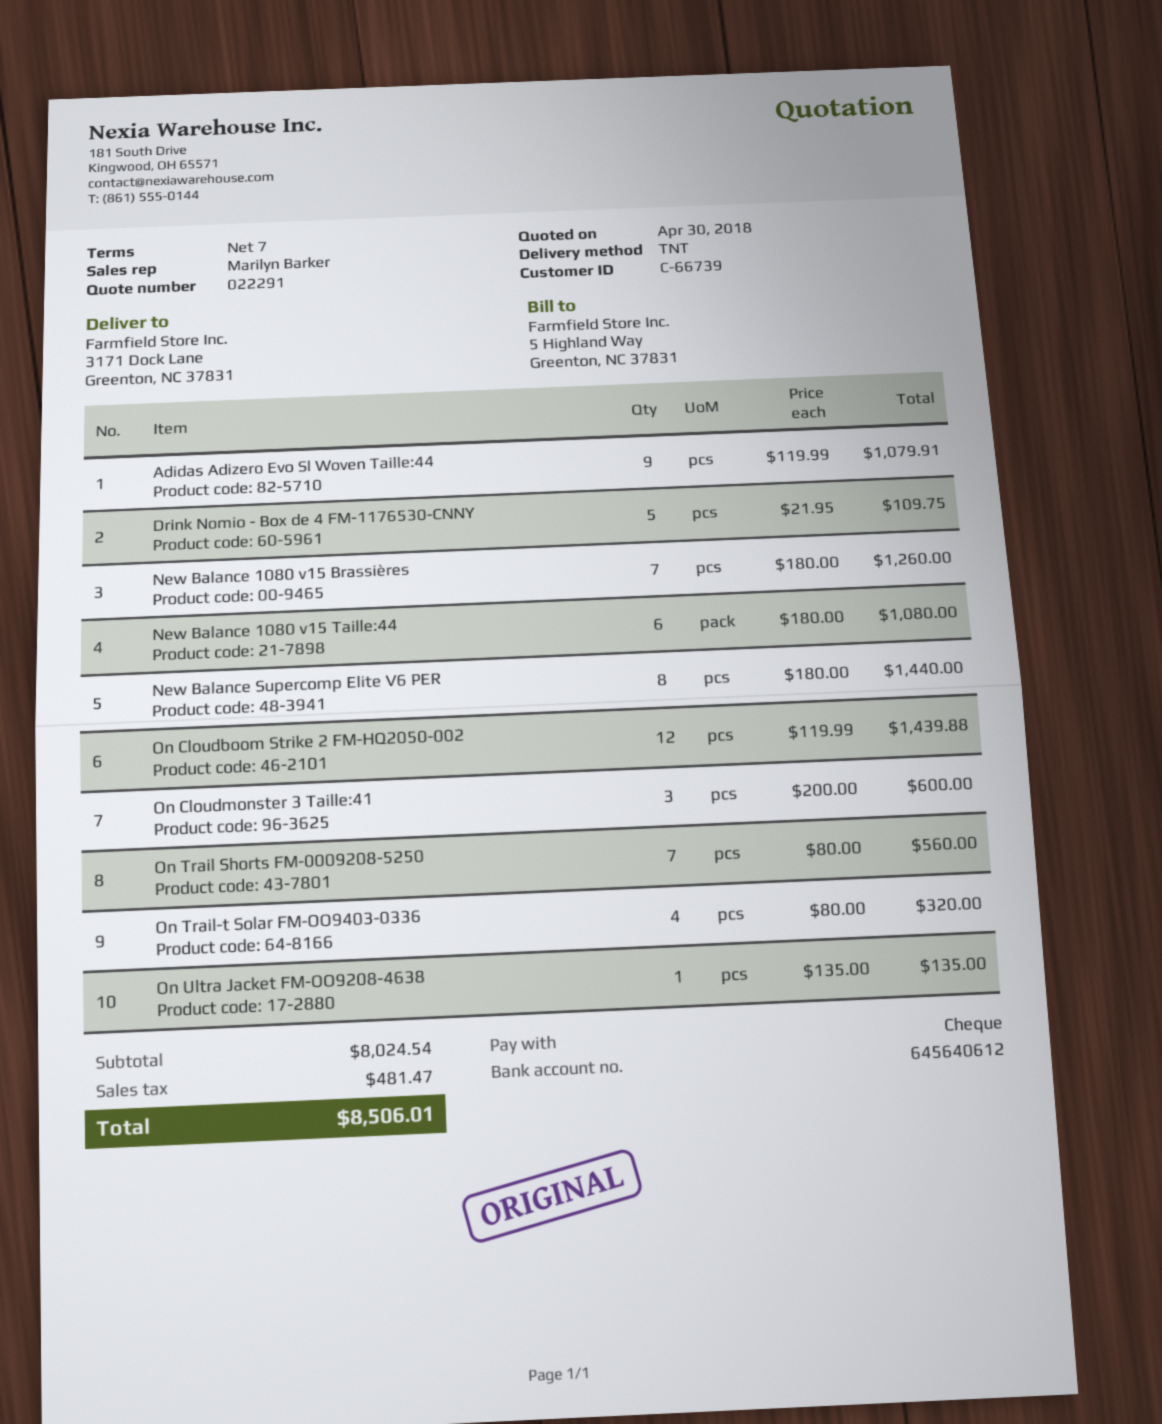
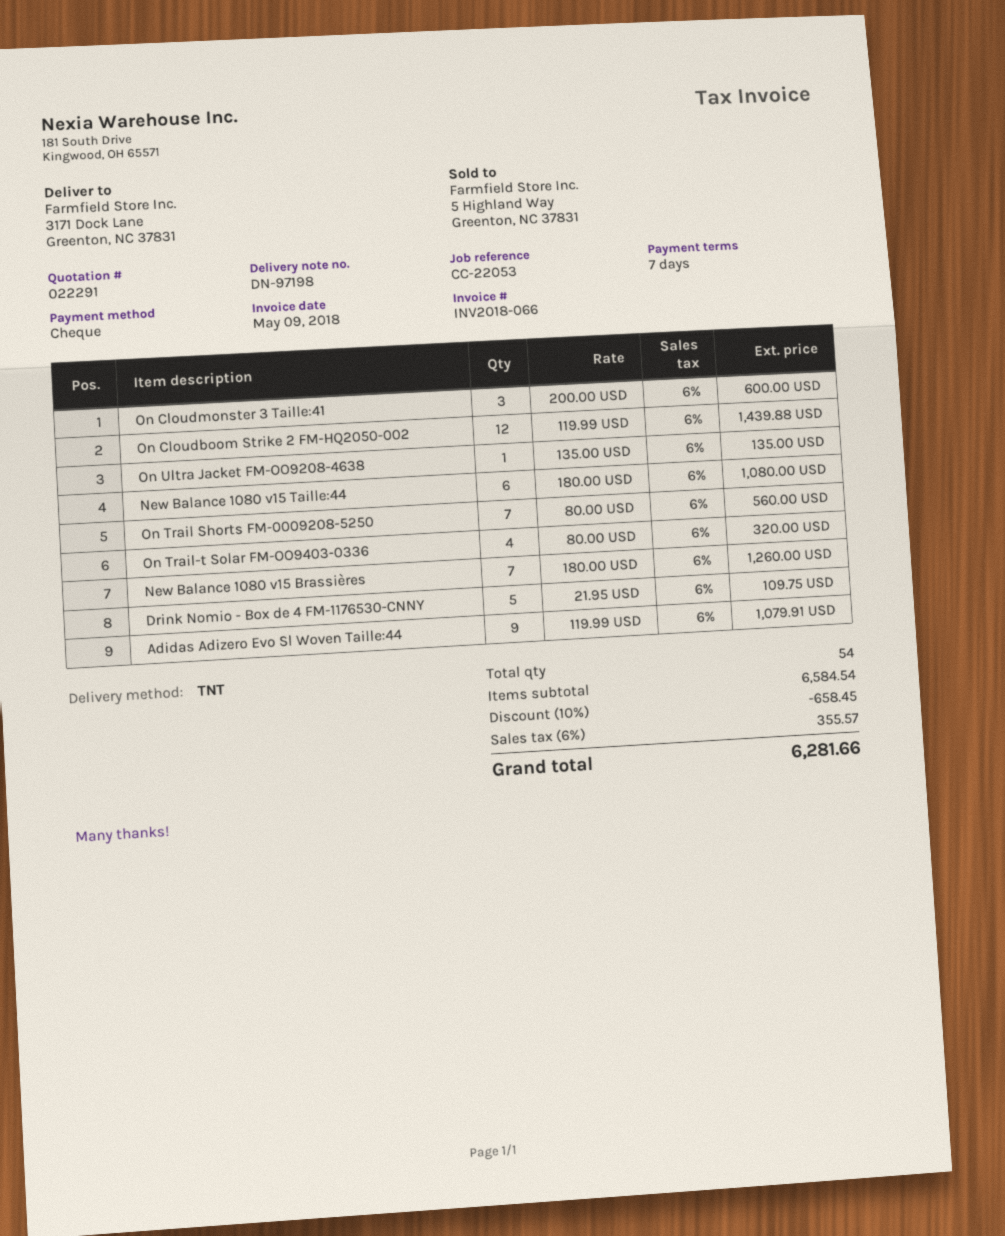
New Balance Supercomp Elite V6 PER: 8 x 180.00 = 1440.00 -> none
subtotal: 8024.54 -> 6584.54
discount: none -> 10% = 658.45
tax: 481.47 -> 355.57
total: 8506.01 -> 6281.66

